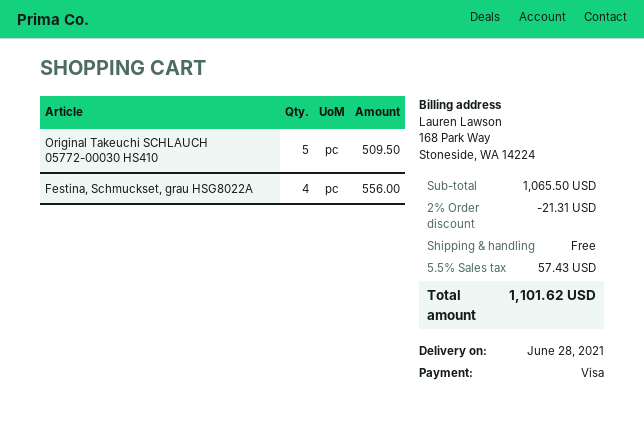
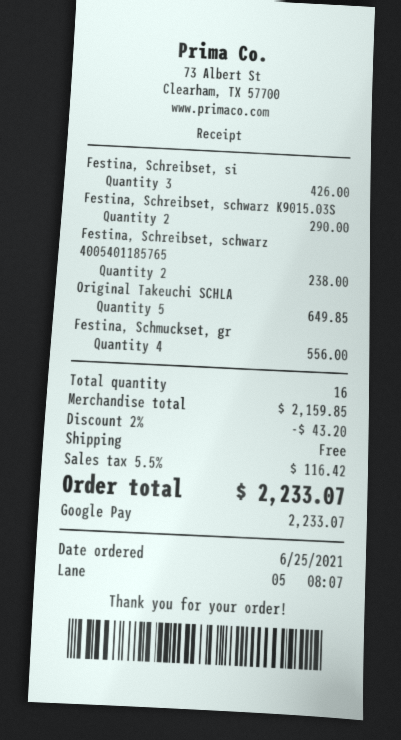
payment method: Visa -> Google Pay
Original Takeuchi SCHLAUCH 05772-00030 HS410: 5 for 509.50 -> 5 for 649.85
Festina, Schreibset, si: none -> 3 for 426.00
Festina, Schreibset, schwarz K9015.03S: none -> 2 for 290.00
Festina, Schreibset, schwarz 4005401185765: none -> 2 for 238.00
subtotal: 1065.50 -> 2159.85
discount: 2% = 21.31 -> 2% = 43.20
tax: 5.5% = 57.43 -> 5.5% = 116.42
total: 1101.62 -> 2233.07

